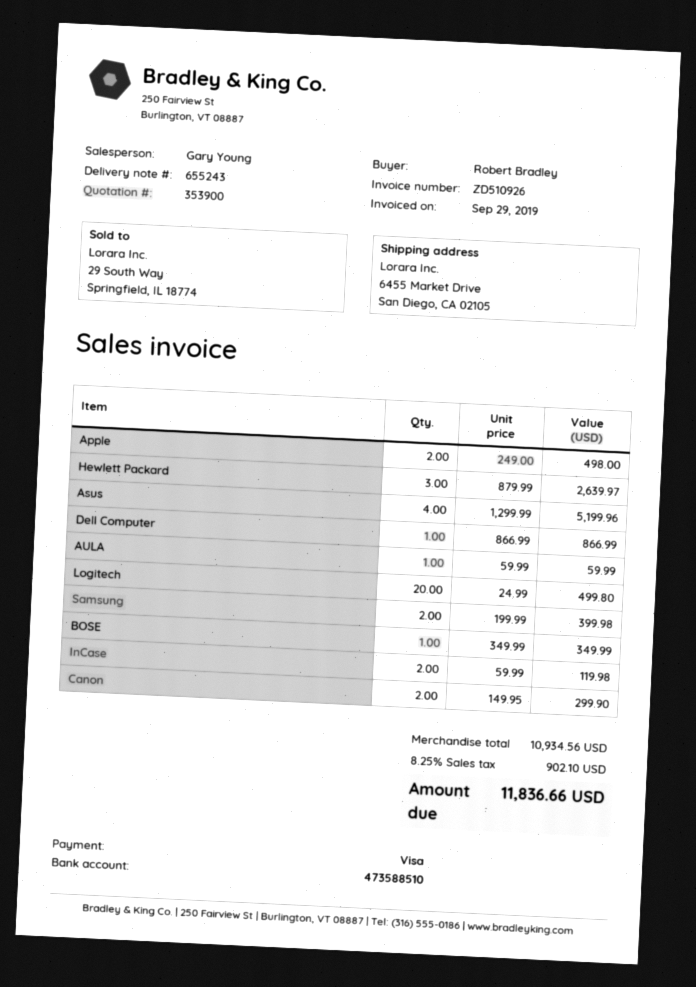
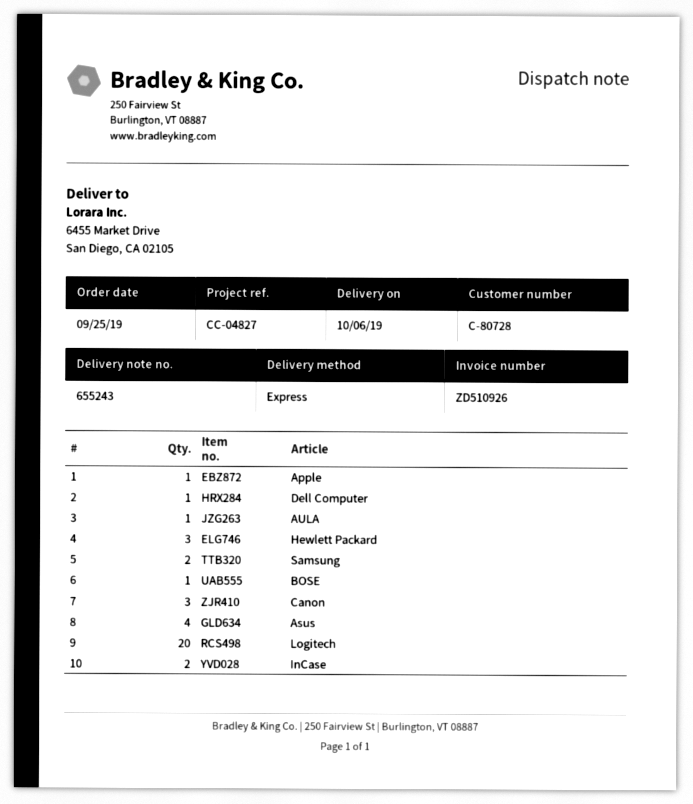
Apple: 2 -> 1
Canon: 2 -> 3

